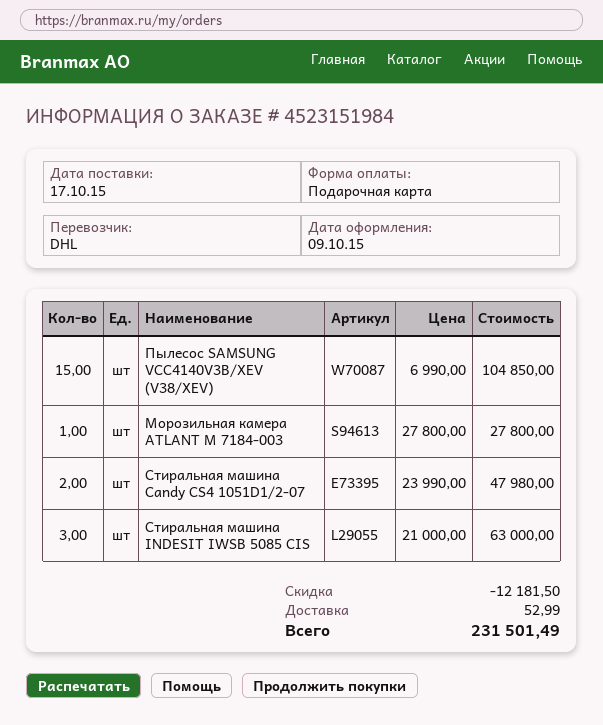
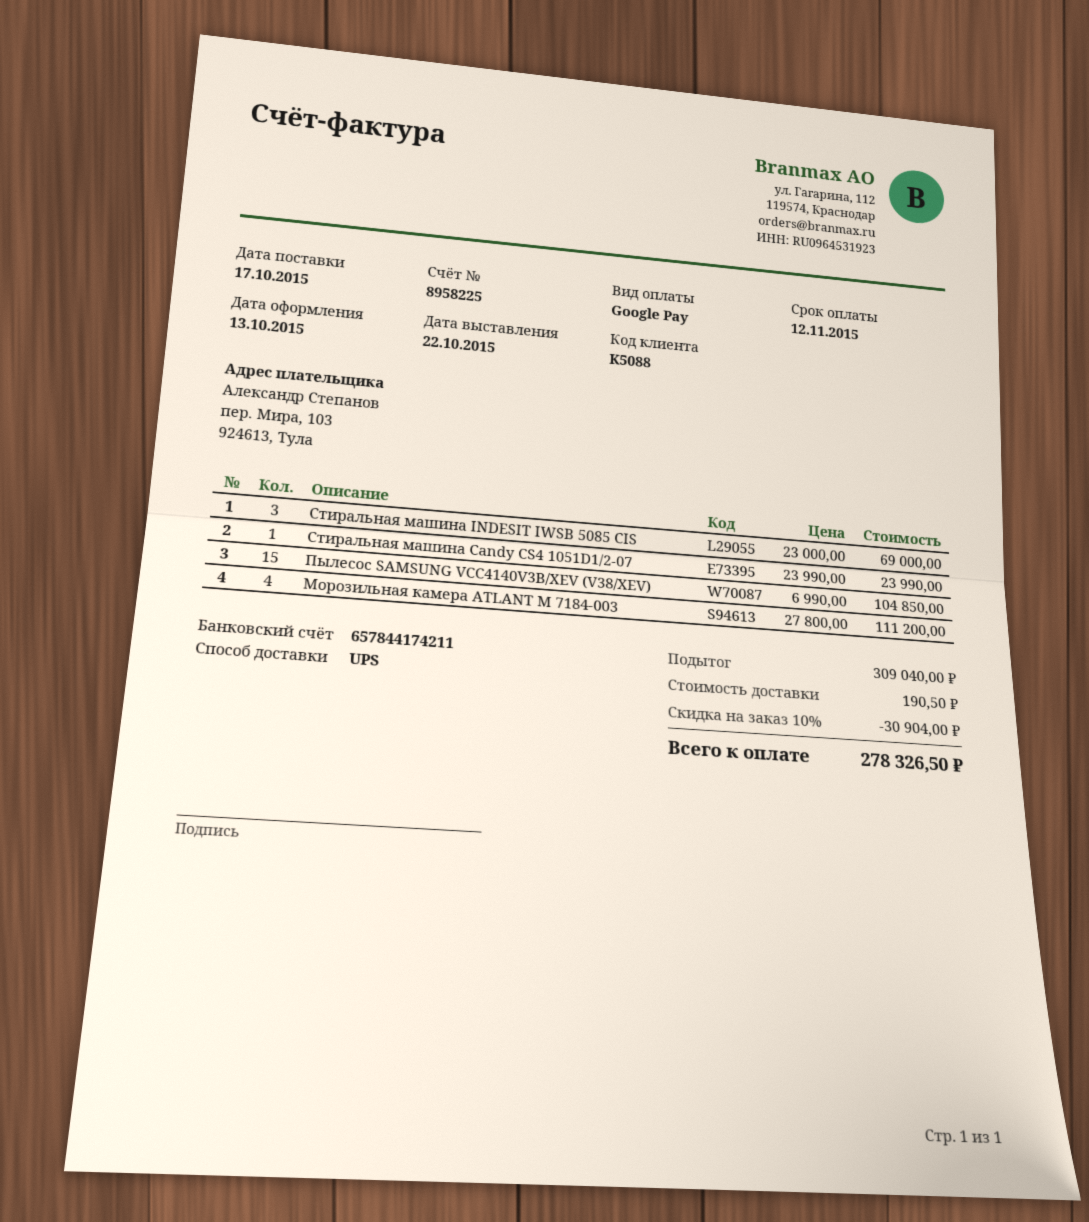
order date: 2015-10-09 -> 2015-10-13
payment method: gift card -> Google Pay
shipping method: DHL -> UPS
Морозильная камера ATLANT М 7184-003: 1 x 27800.00 = 27800.00 -> 4 x 27800.00 = 111200.00
Стиральная машина Candy CS4 1051D1/2-07: 2 x 23990.00 = 47980.00 -> 1 x 23990.00 = 23990.00
Стиральная машина INDESIT IWSB 5085 CIS: 3 x 21000.00 = 63000.00 -> 3 x 23000.00 = 69000.00
discount: 12181.50 -> 30904.00
shipping: 52.99 -> 190.50
total: 231501.49 -> 278326.50

